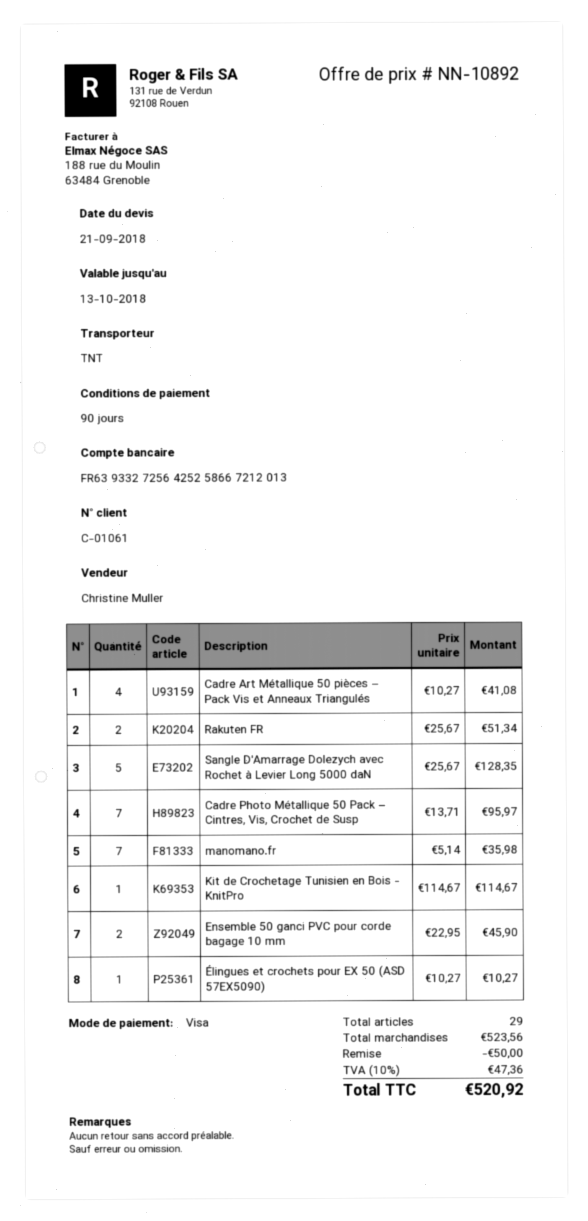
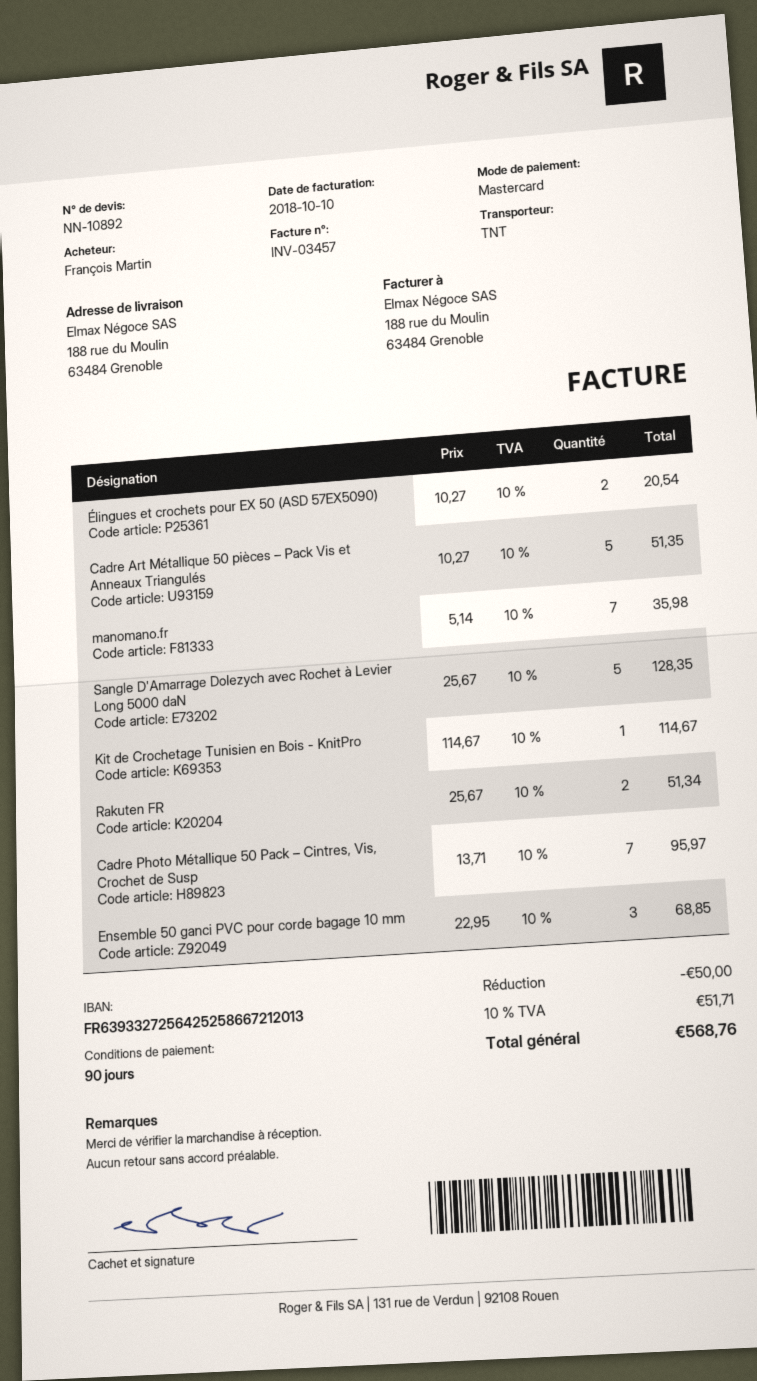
payment method: Visa -> Mastercard
Cadre Art Métallique 50 pièces – Pack Vis et Anneaux Triangulés: 4 x 10.27 = 41.08 -> 5 x 10.27 = 51.35
Ensemble 50 ganci PVC pour corde bagage 10 mm: 2 x 22.95 = 45.90 -> 3 x 22.95 = 68.85
Élingues et crochets pour EX 50 (ASD 57EX5090): 1 x 10.27 = 10.27 -> 2 x 10.27 = 20.54
tax: 10% = 47.36 -> 10% = 51.71
total: 520.92 -> 568.76

